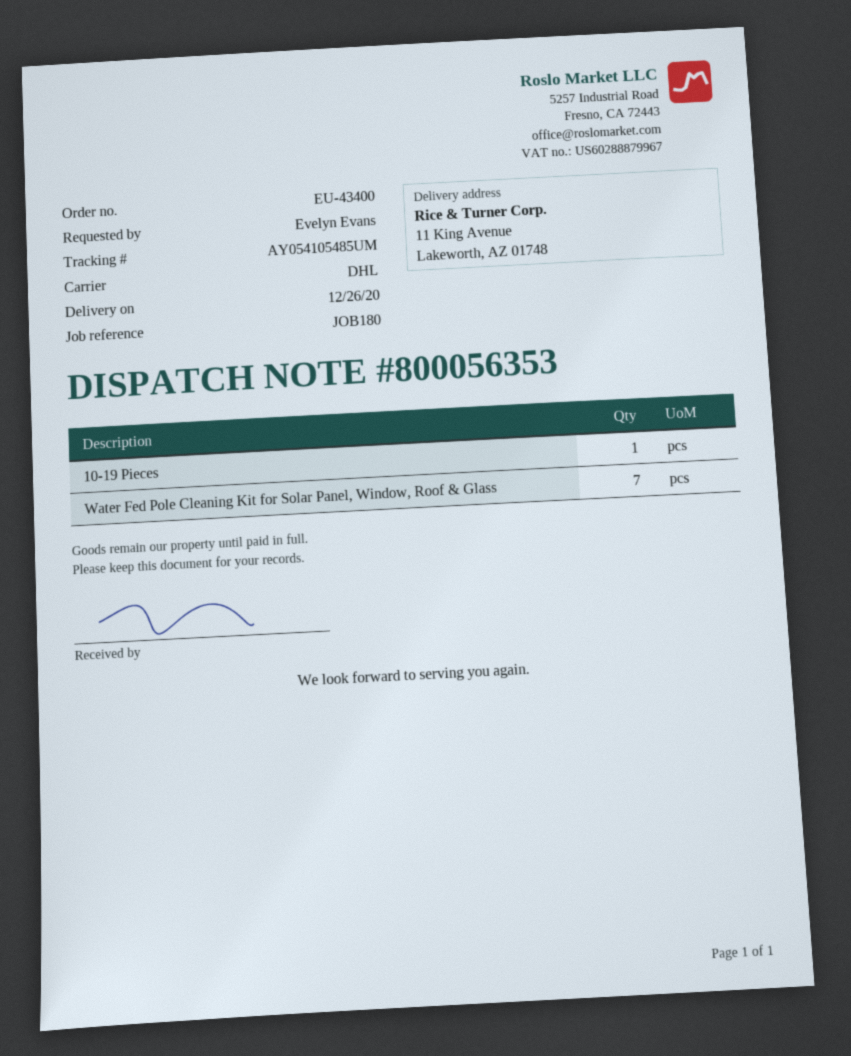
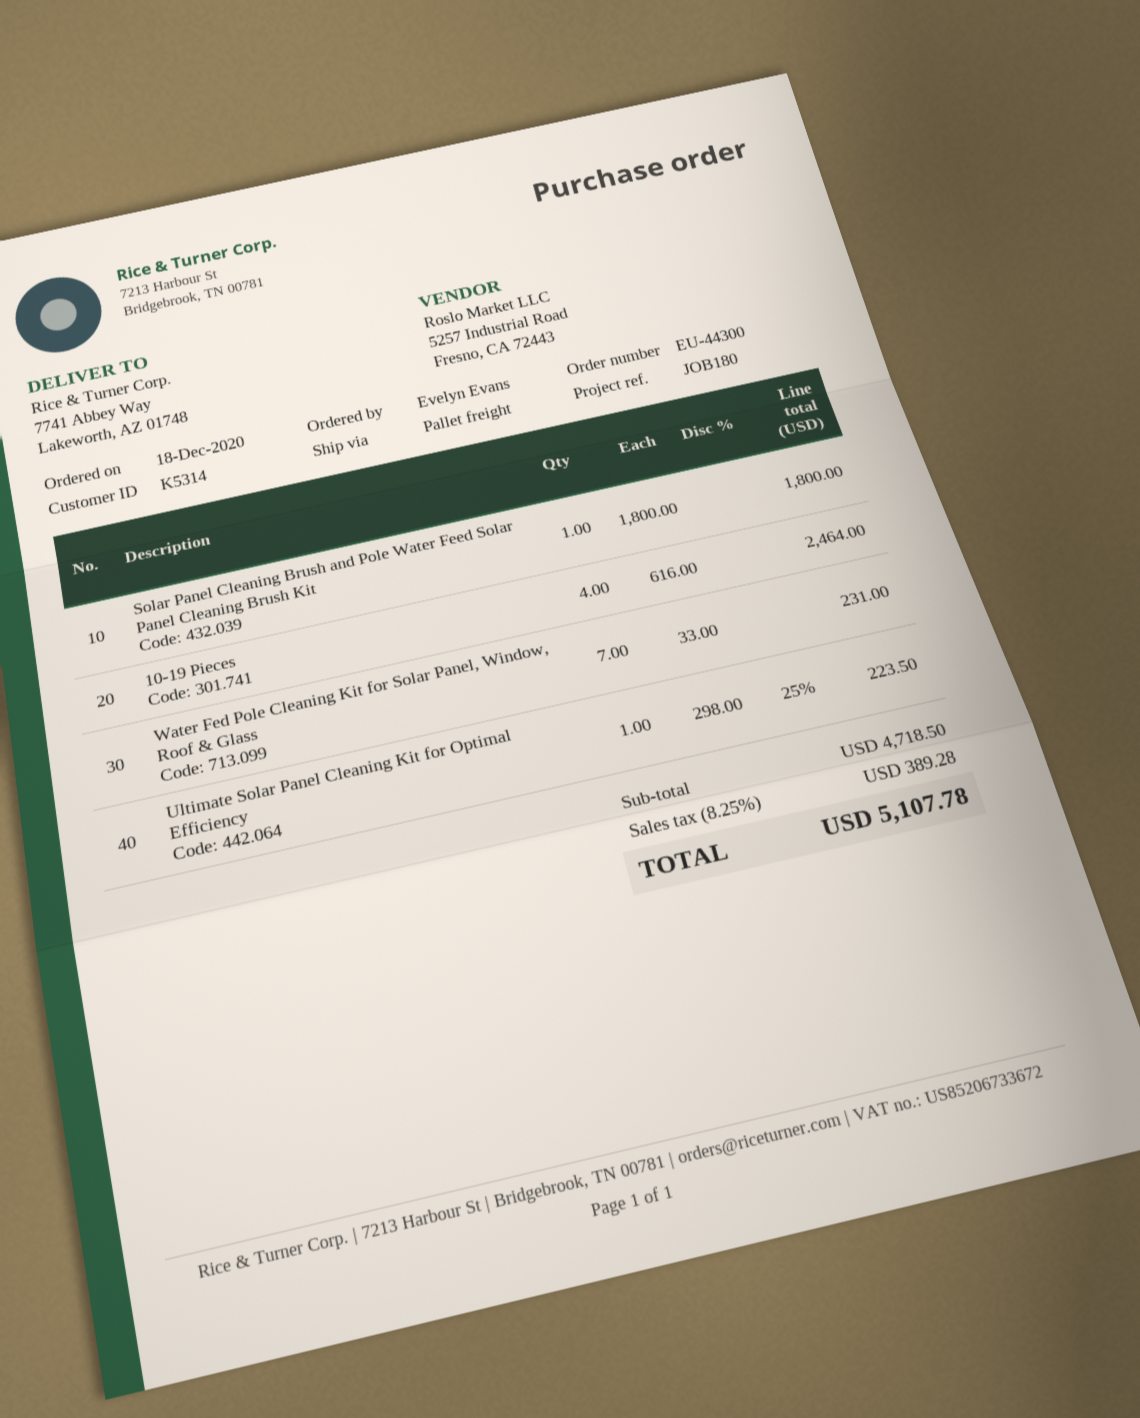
order number: EU-43400 -> EU-44300
shipping method: DHL -> pallet freight
ship to: 11 King Avenue, Lakeworth, AZ 01748 -> 7741 Abbey Way, Lakeworth, AZ 01748
10-19 Pieces: 1 -> 4
Solar Panel Cleaning Brush and Pole Water Feed Solar Panel Cleaning Brush Kit: none -> 1
Ultimate Solar Panel Cleaning Kit for Optimal Efficiency: none -> 1

